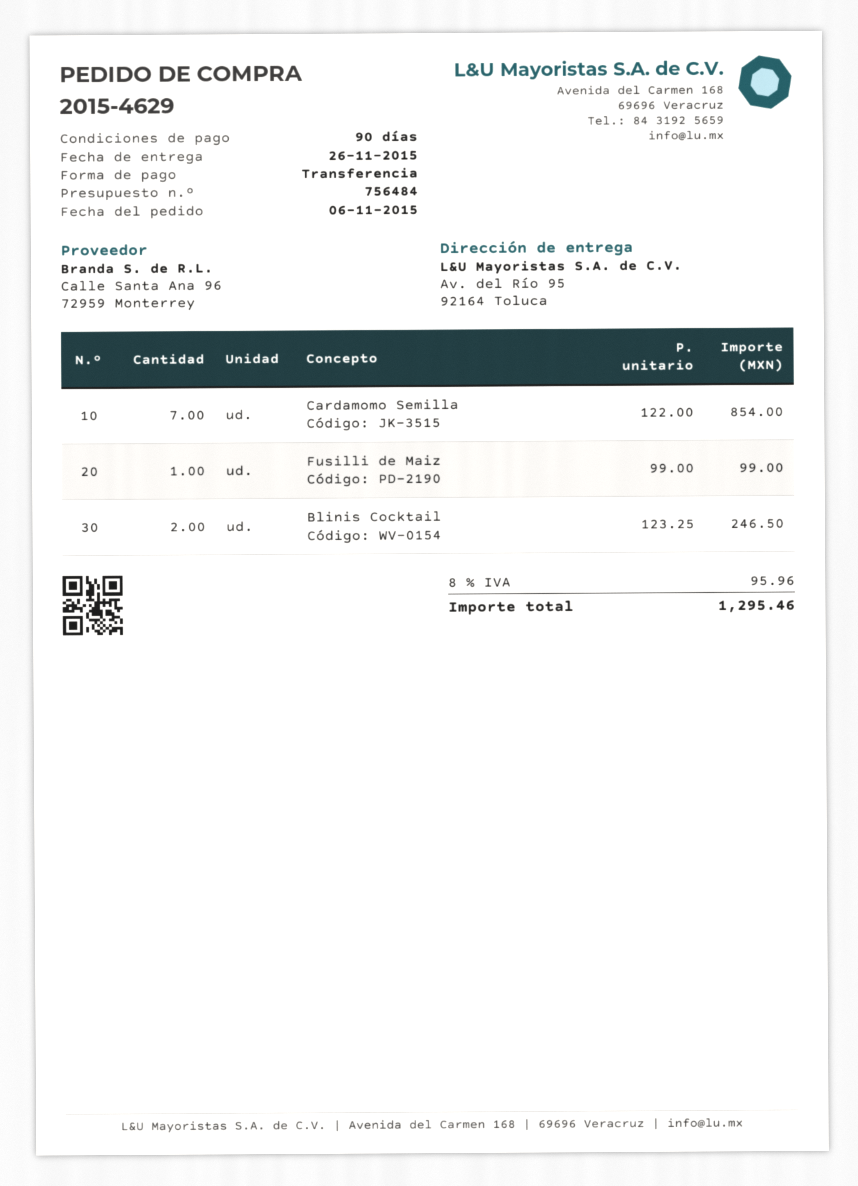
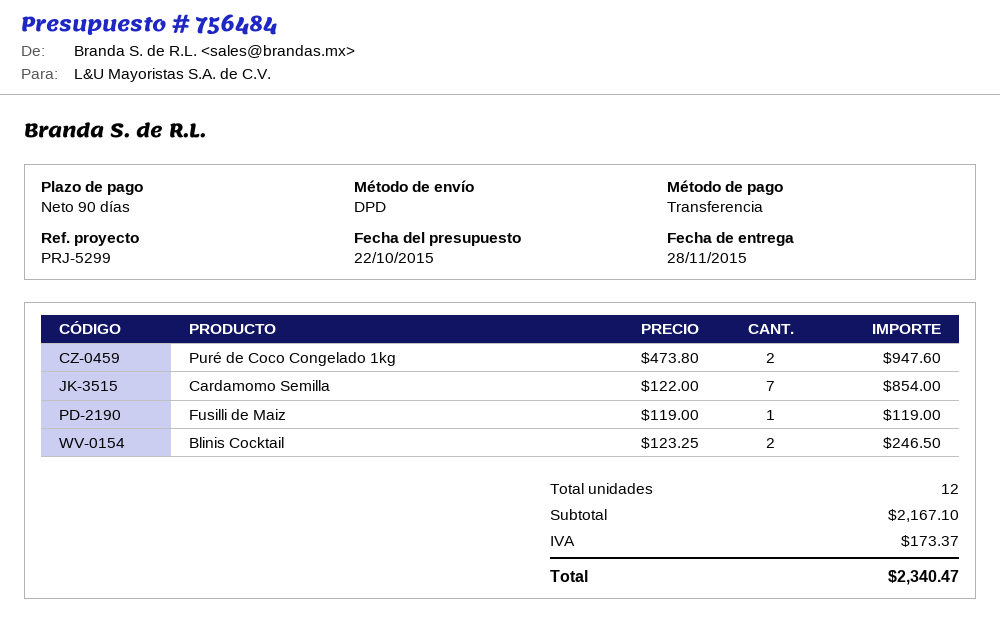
delivery date: 2015-11-26 -> 2015-11-28
Fusilli de Maiz: 1 x 99.00 = 99.00 -> 1 x 119.00 = 119.00
Puré de Coco Congelado 1kg: none -> 2 x 473.80 = 947.60
tax: 95.96 -> 173.37
total: 1295.46 -> 2340.47

